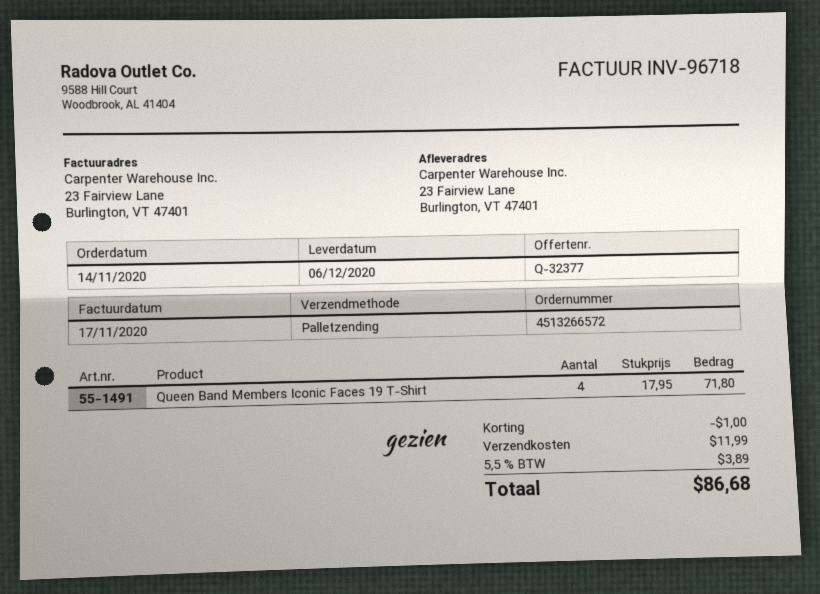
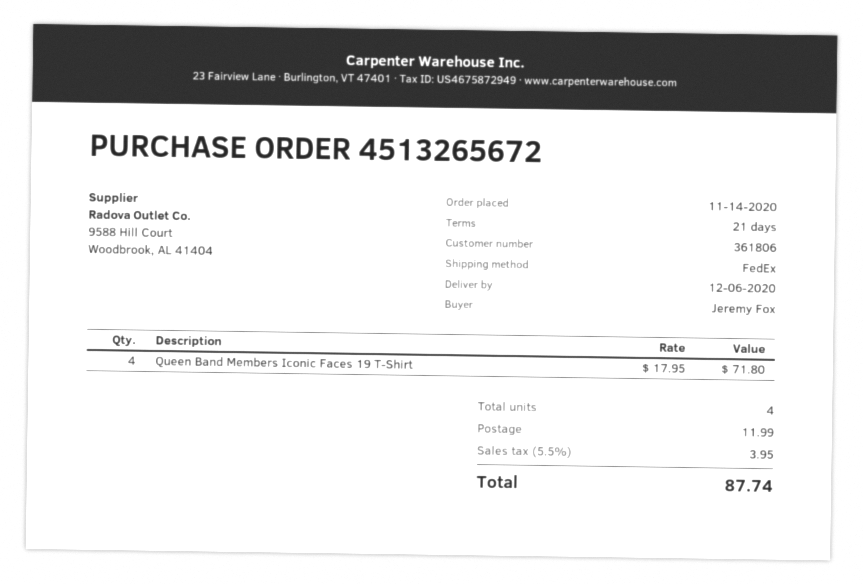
order number: 4513266572 -> 4513265672
shipping method: pallet freight -> FedEx
discount: 1.00 -> none
tax: 5.5% = 3.89 -> 5.5% = 3.95
total: 86.68 -> 87.74

